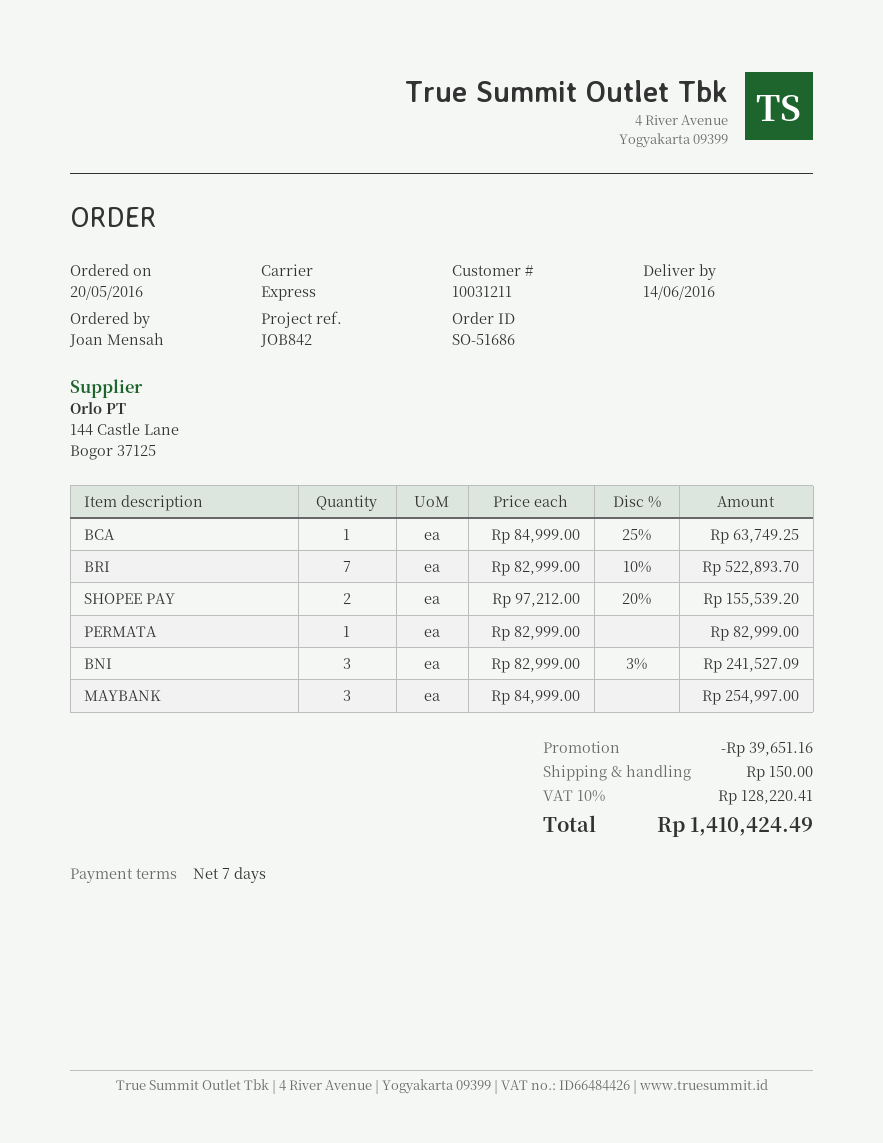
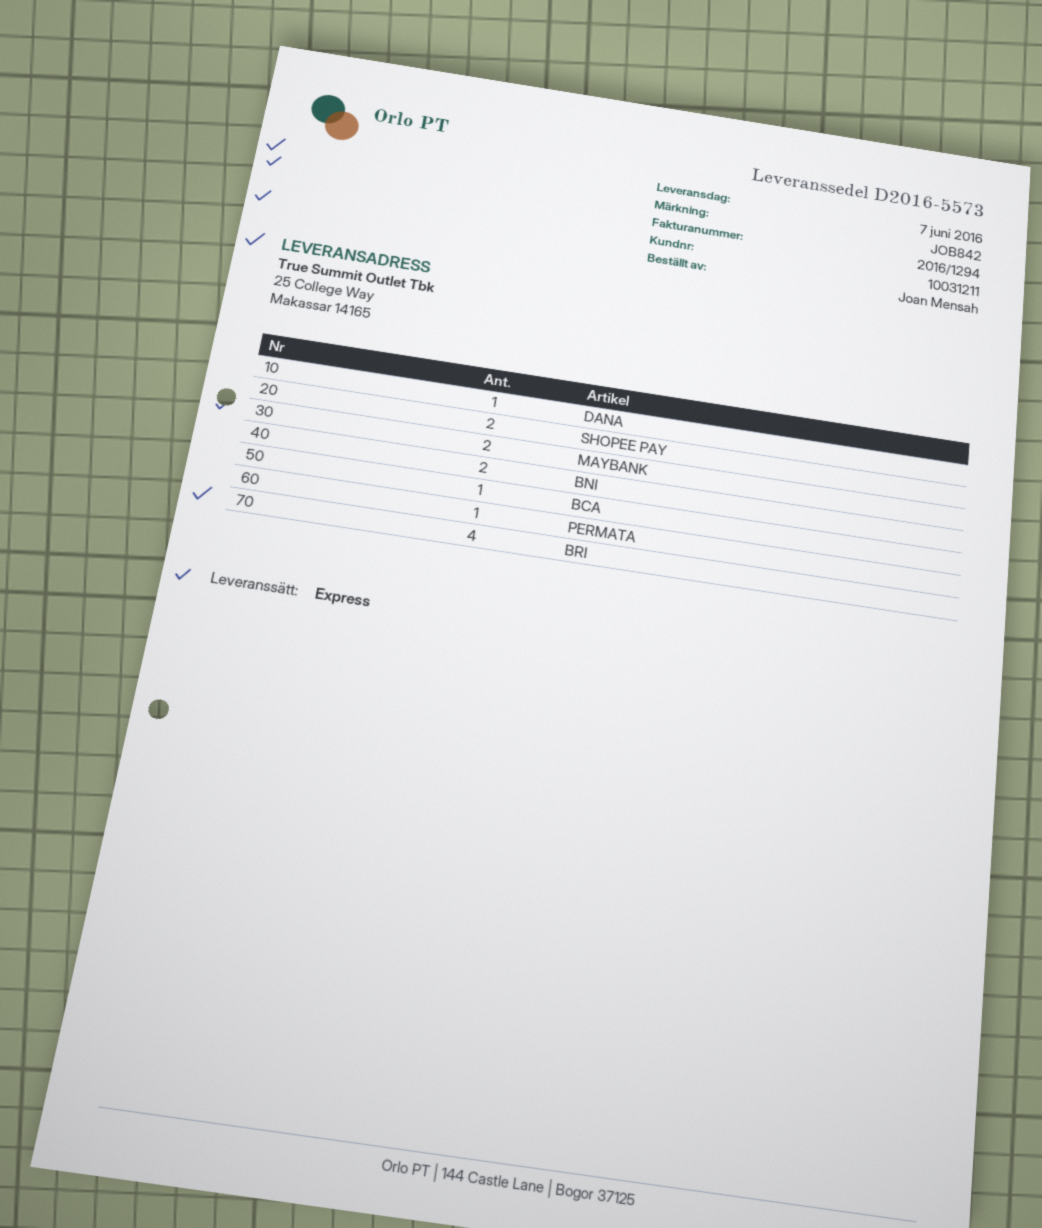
delivery date: 2016-06-14 -> 2016-06-07
BRI: 7 -> 4
BNI: 3 -> 2
MAYBANK: 3 -> 2
DANA: none -> 1

